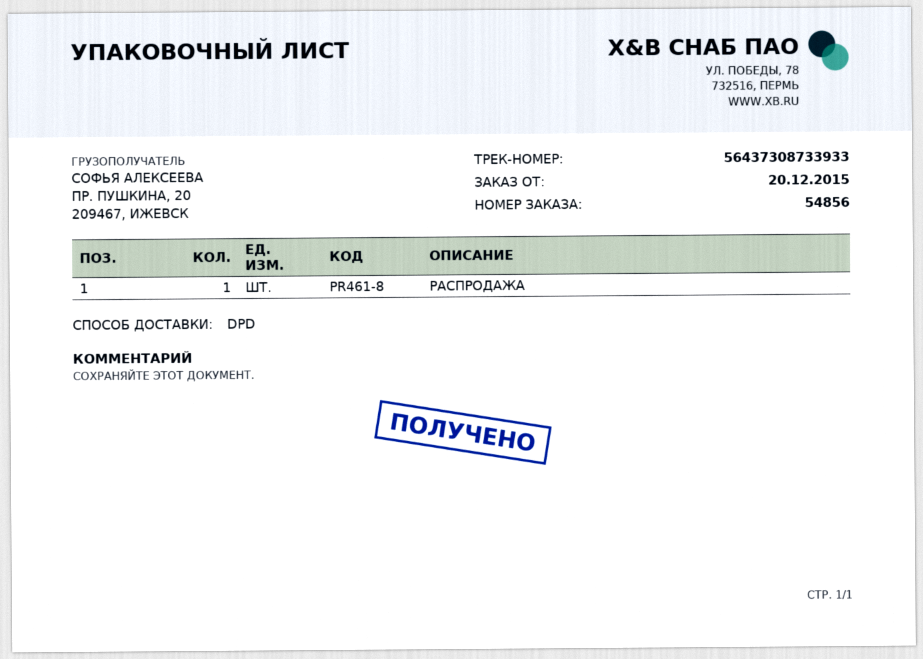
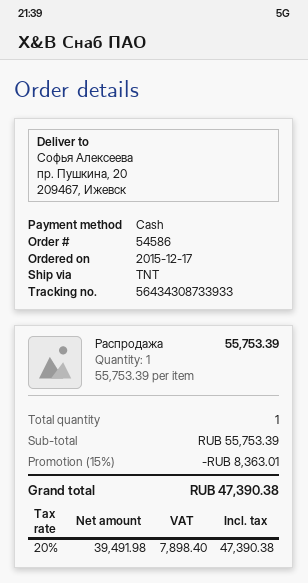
order number: 54856 -> 54586
order date: 2015-12-20 -> 2015-12-17
shipping method: DPD -> TNT
tracking number: 56437308733933 -> 56434308733933

